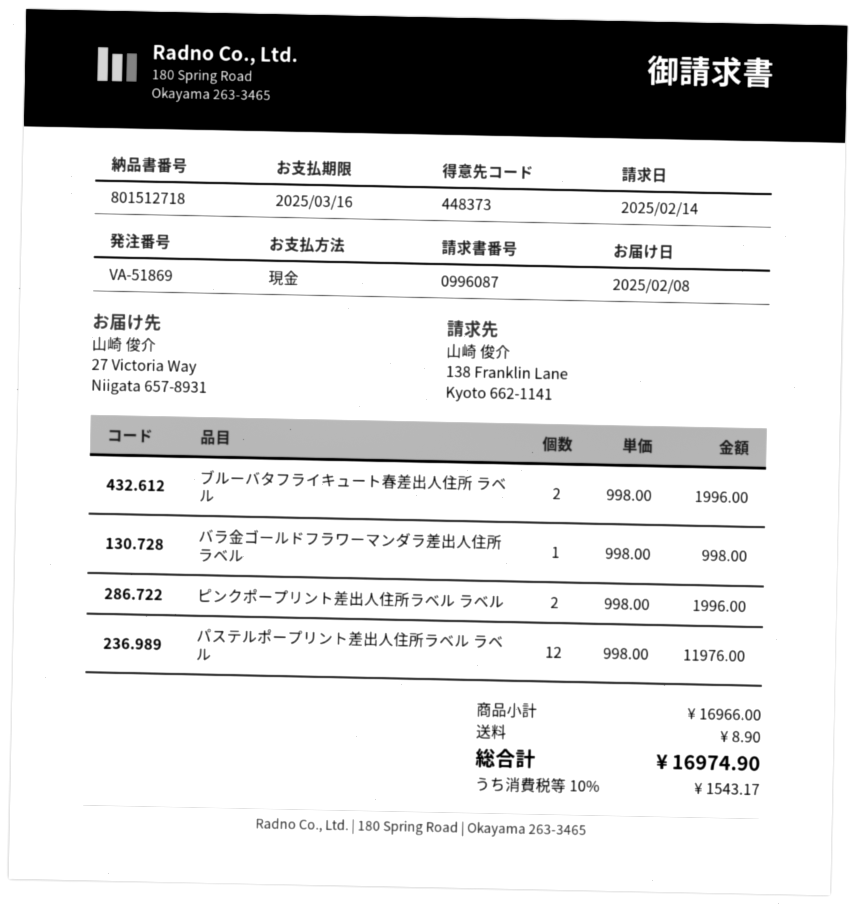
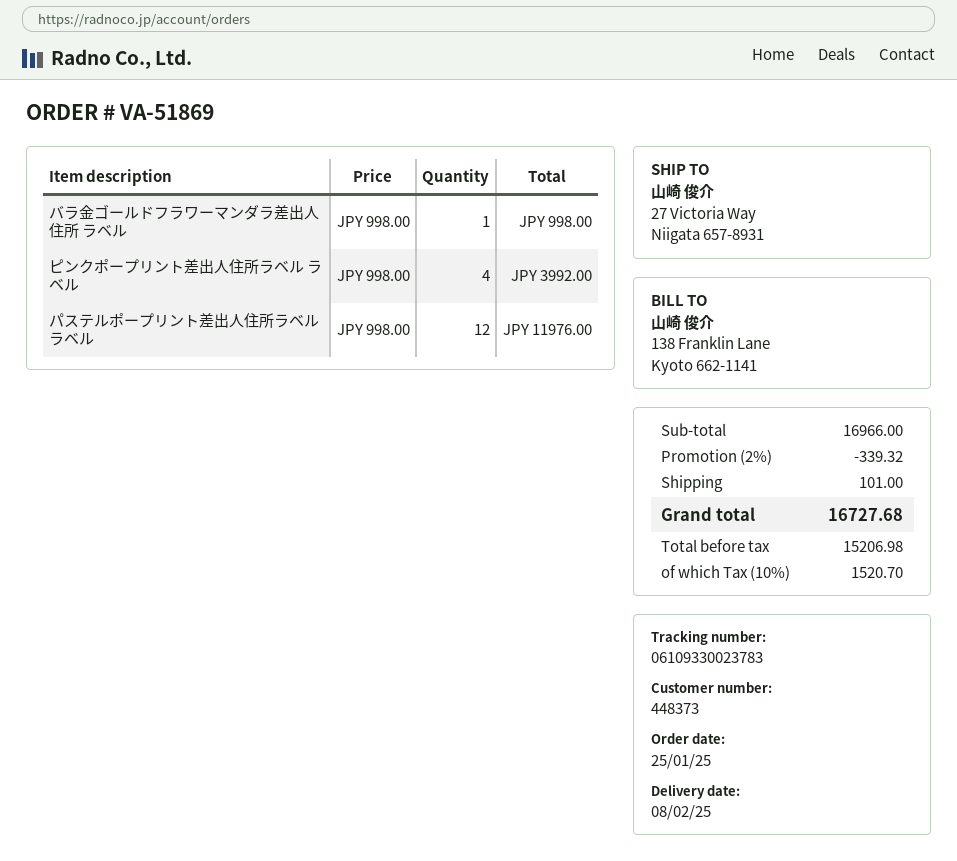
ブルーバタフライキュート春差出人住所 ラベル: 2 x 998.00 = 1996.00 -> none
ピンクポープリント差出人住所ラベル ラベル: 2 x 998.00 = 1996.00 -> 4 x 998.00 = 3992.00
discount: none -> 2% = 339.32
shipping: 8.90 -> 101.00
tax: 10% = 1543.17 -> 10% = 1520.70
total: 16974.90 -> 16727.68

